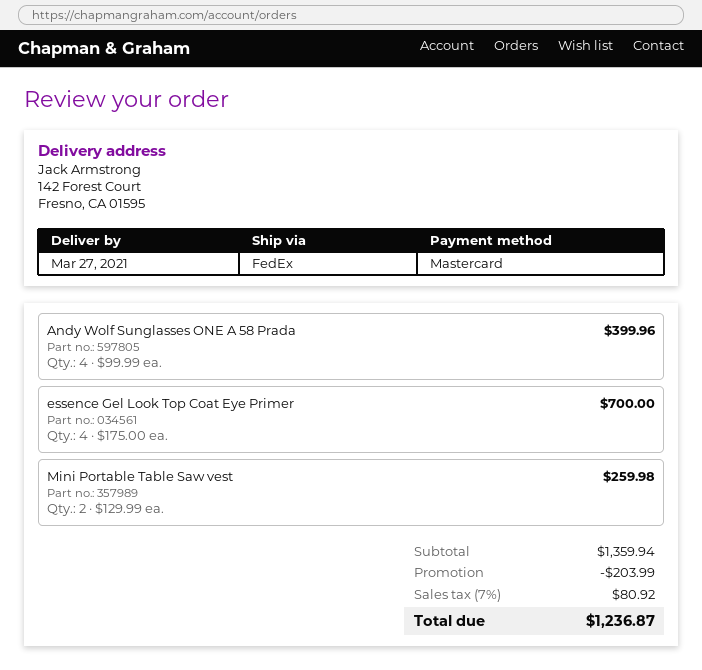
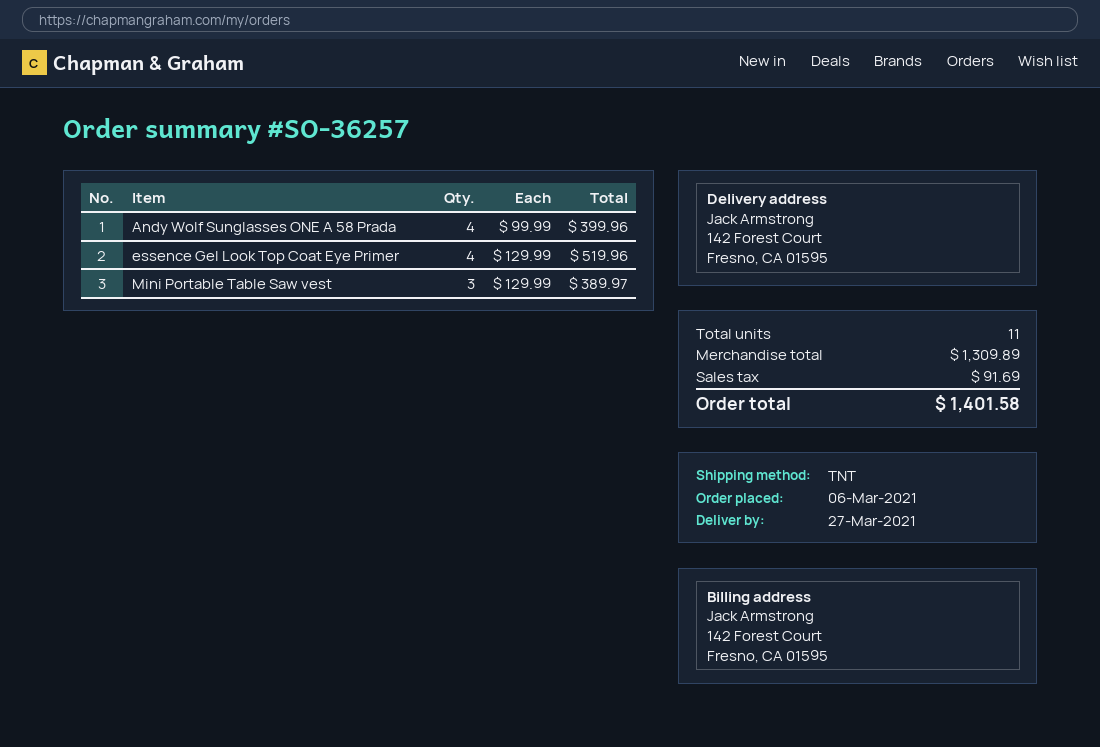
shipping method: FedEx -> TNT
essence Gel Look Top Coat Eye Primer: 4 x 175.00 = 700.00 -> 4 x 129.99 = 519.96
Mini Portable Table Saw vest: 2 x 129.99 = 259.98 -> 3 x 129.99 = 389.97
subtotal: 1359.94 -> 1309.89
discount: 203.99 -> none
tax: 80.92 -> 91.69
total: 1236.87 -> 1401.58

